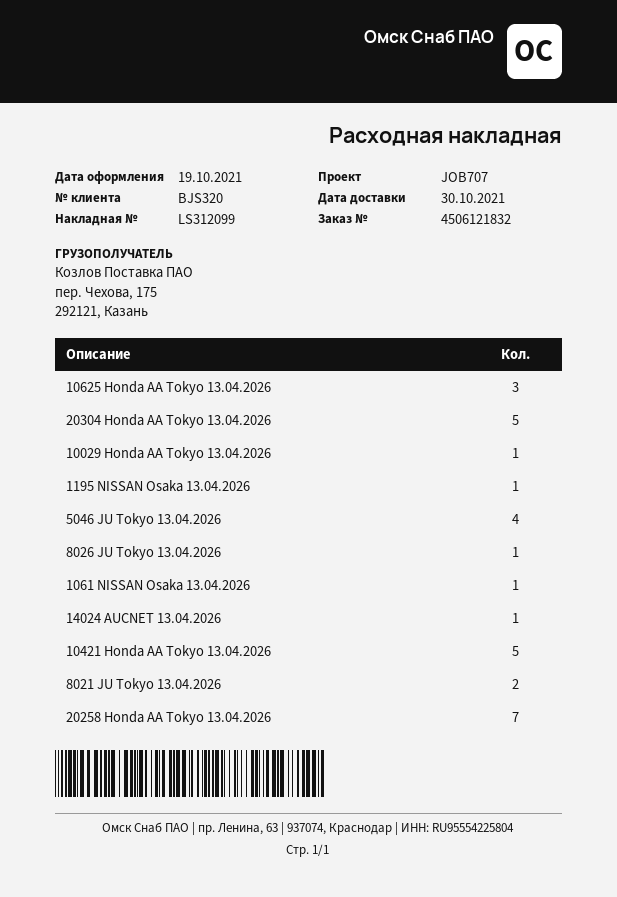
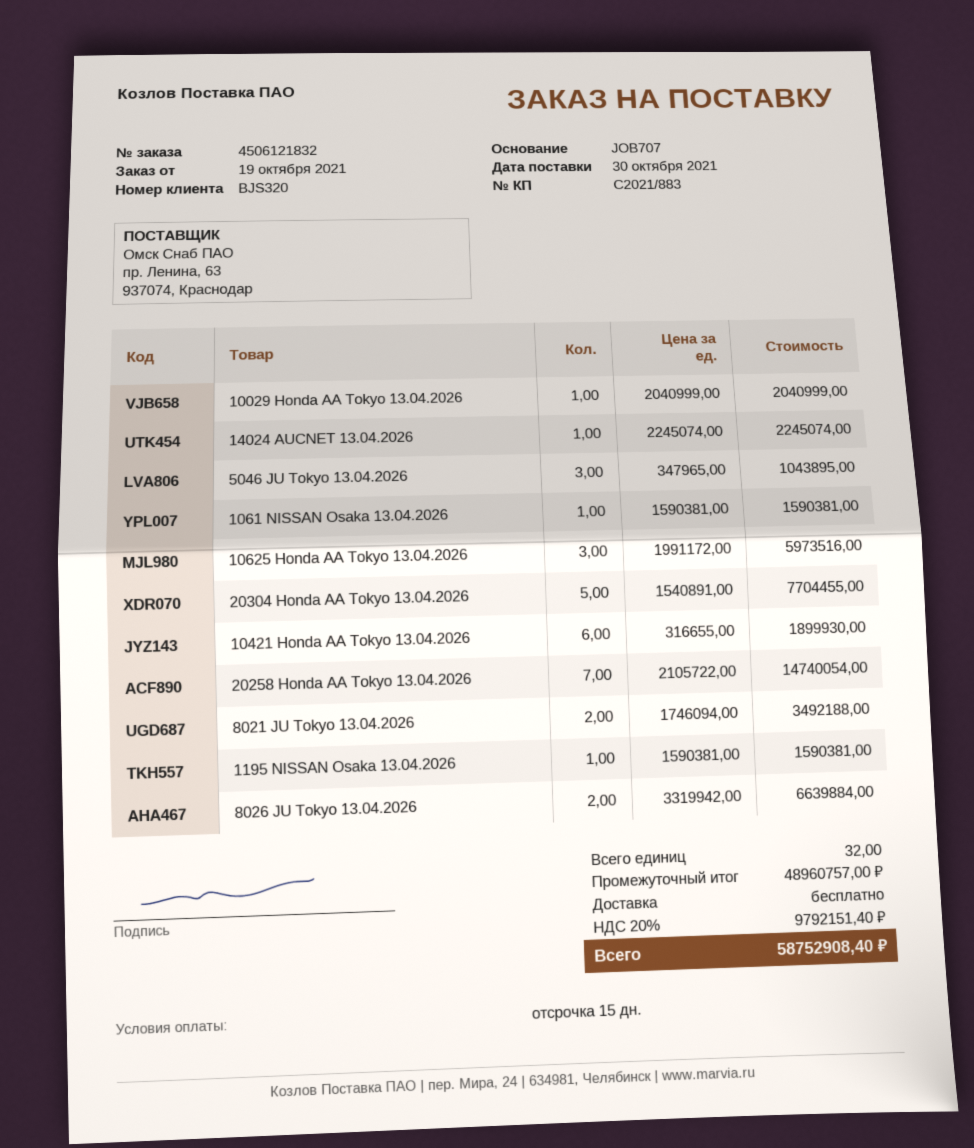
5046 JU Tokyo 13.04.2026: 4 -> 3
8026 JU Tokyo 13.04.2026: 1 -> 2
10421 Honda AA Tokyo 13.04.2026: 5 -> 6

